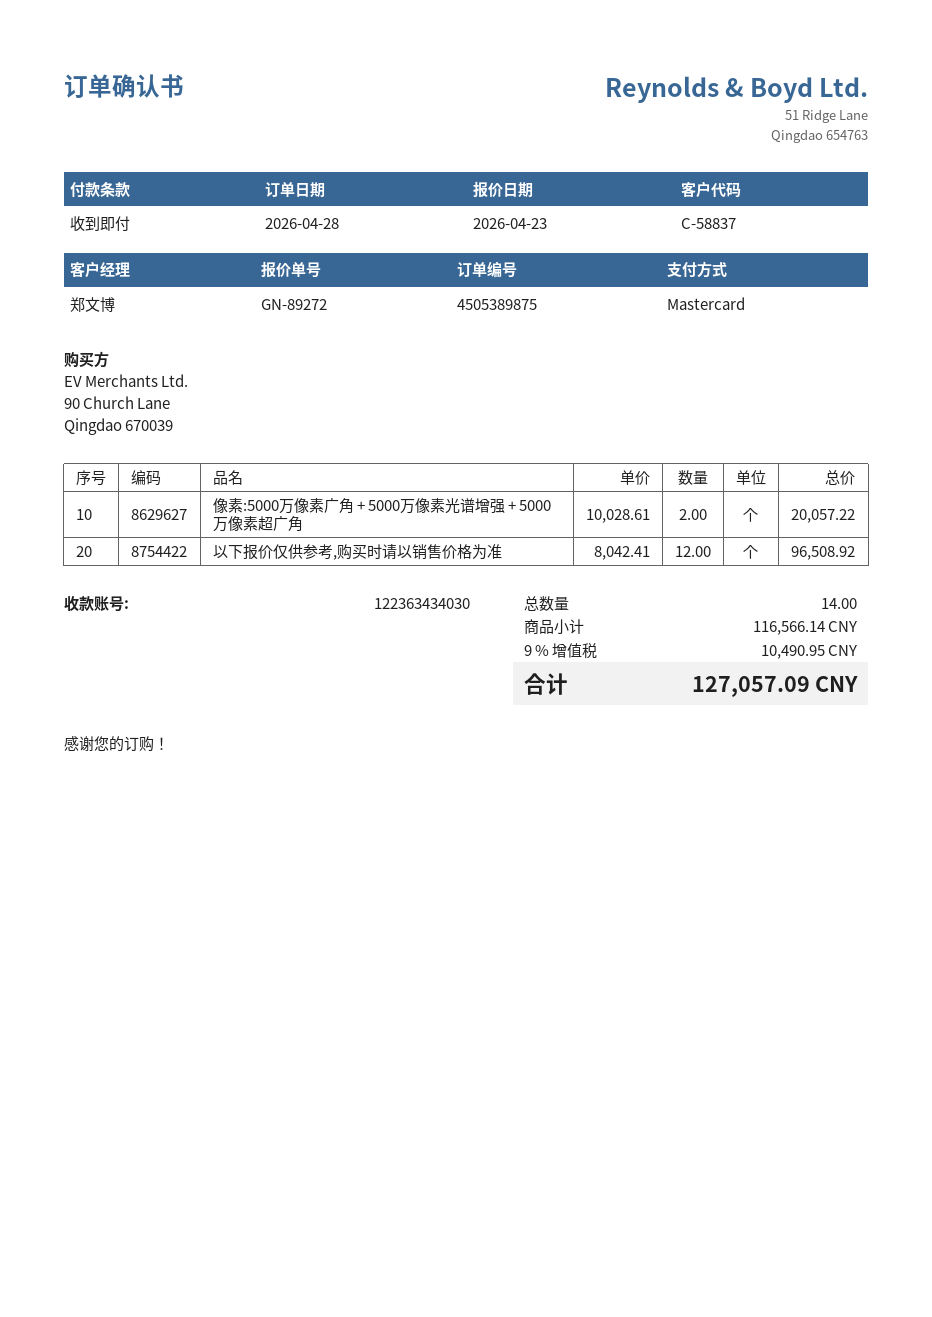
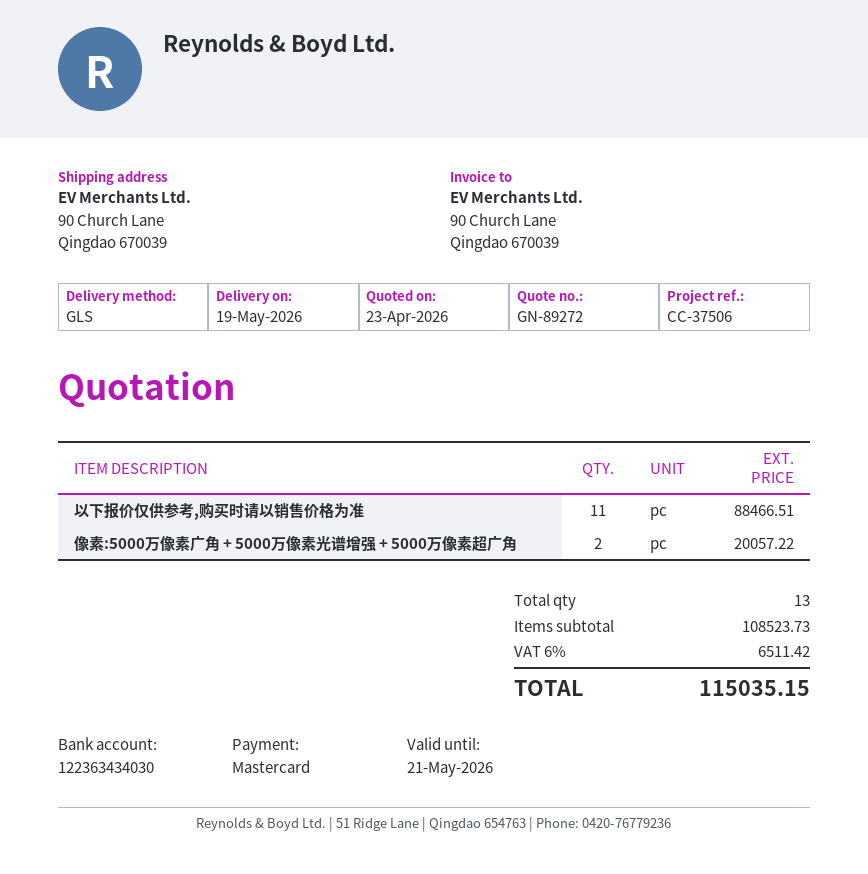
以下报价仅供参考,购买时请以销售价格为准: 12 for 96508.92 -> 11 for 88466.51
total quantity: 14 -> 13
subtotal: 116566.14 -> 108523.73
tax: 9% = 10490.95 -> 6% = 6511.42
total: 127057.09 -> 115035.15

